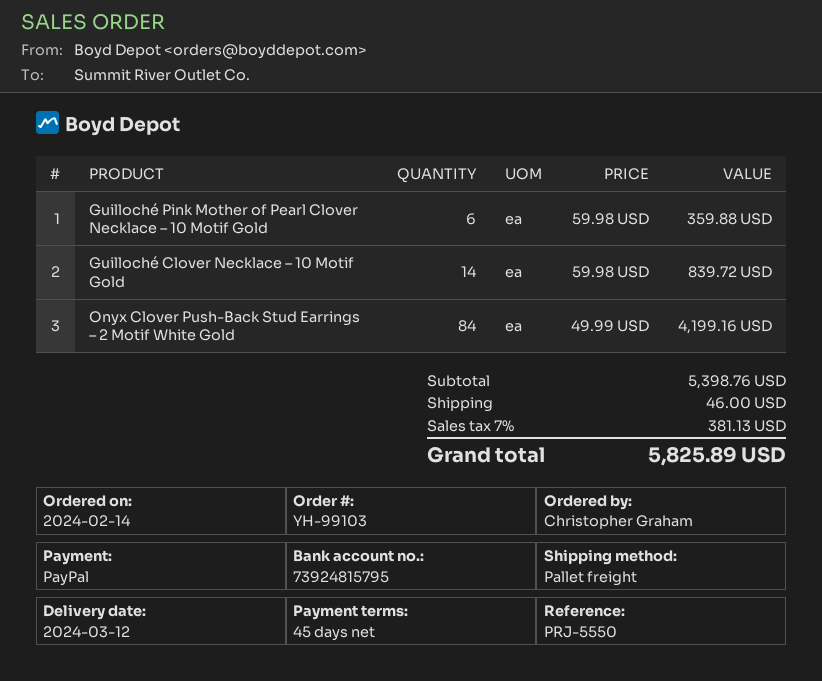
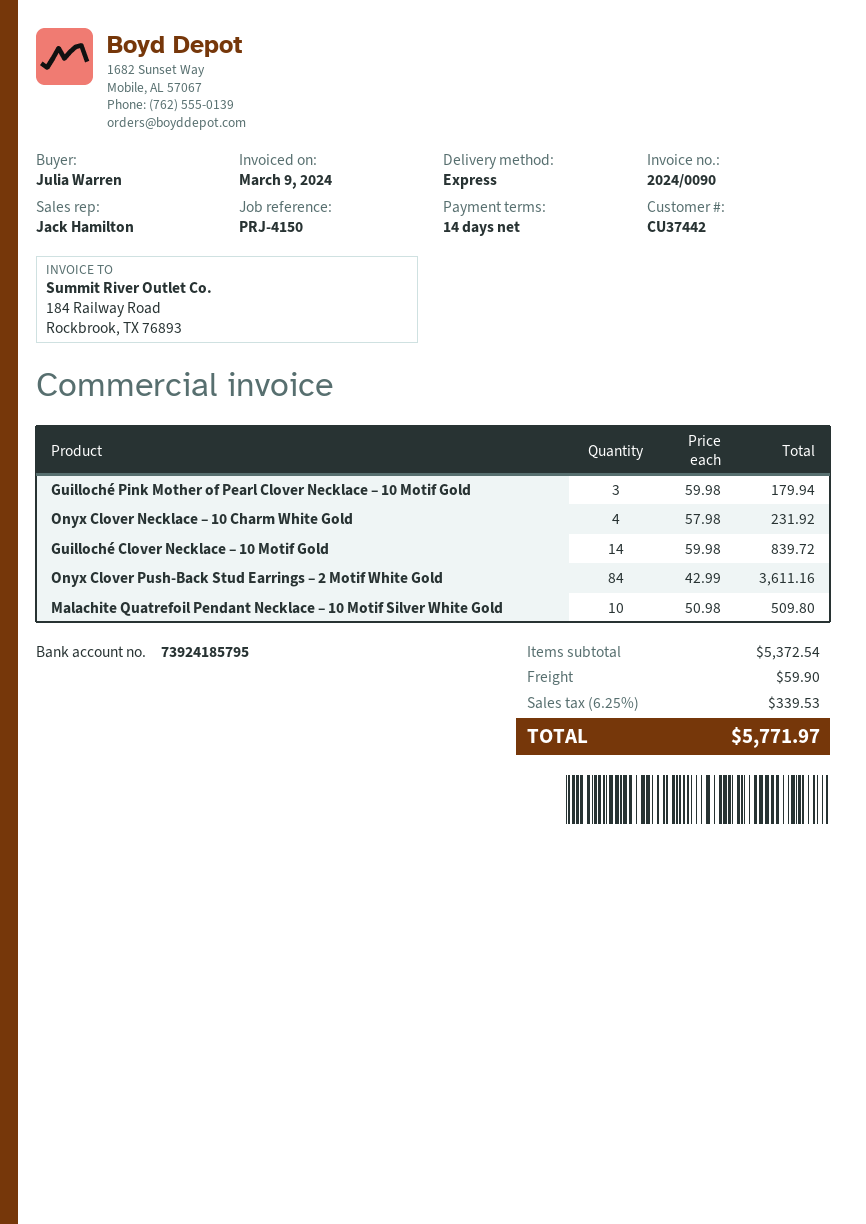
payment terms: 45 days -> 14 days
reference: PRJ-5550 -> PRJ-4150
ordered by: Christopher Graham -> Julia Warren
bank account: 73924815795 -> 73924185795
shipping method: pallet freight -> express
Guilloché Pink Mother of Pearl Clover Necklace – 10 Motif Gold: 6 x 59.98 = 359.88 -> 3 x 59.98 = 179.94
Onyx Clover Push-Back Stud Earrings – 2 Motif White Gold: 84 x 49.99 = 4199.16 -> 84 x 42.99 = 3611.16
Onyx Clover Necklace – 10 Charm White Gold: none -> 4 x 57.98 = 231.92
Malachite Quatrefoil Pendant Necklace – 10 Motif Silver White Gold: none -> 10 x 50.98 = 509.80
subtotal: 5398.76 -> 5372.54
shipping: 46.00 -> 59.90
tax: 7% = 381.13 -> 6.25% = 339.53
total: 5825.89 -> 5771.97

